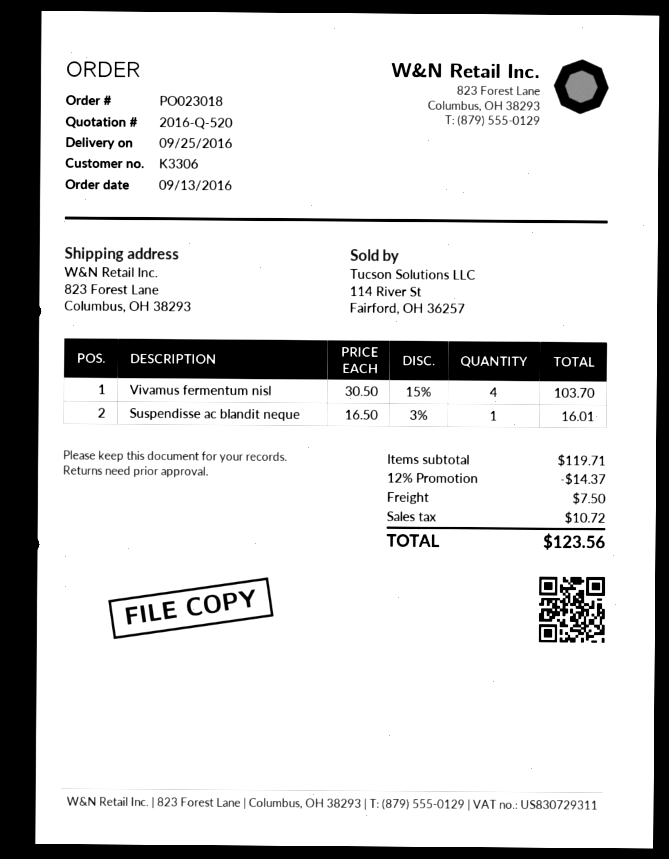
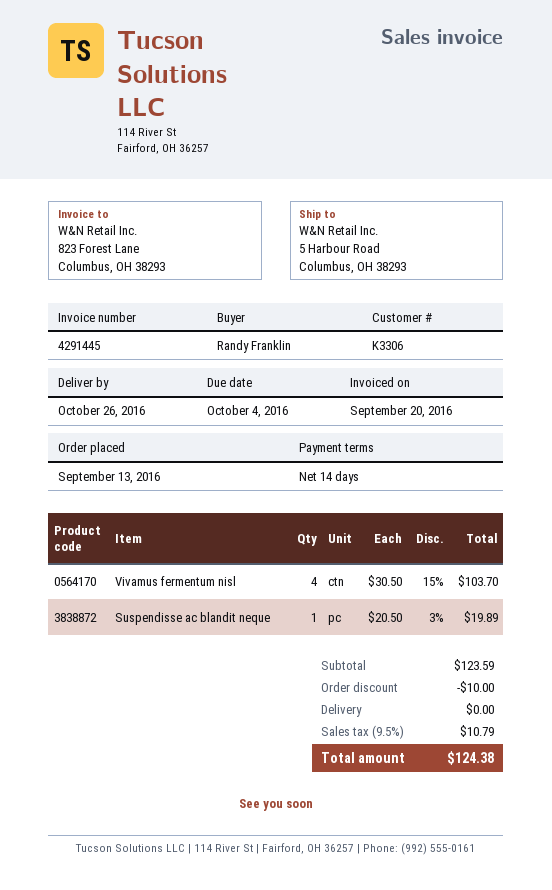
delivery date: 2016-09-25 -> 2016-10-26
ship to: 823 Forest Lane, Columbus, OH 38293 -> 5 Harbour Road, Columbus, OH 38293
Suspendisse ac blandit neque: 1 x 16.50 - 3% = 16.01 -> 1 x 20.50 - 3% = 19.89
subtotal: 119.71 -> 123.59
discount: 14.37 -> 10.00
shipping: 7.50 -> 0.00
tax: 10.72 -> 10.79
total: 123.56 -> 124.38

